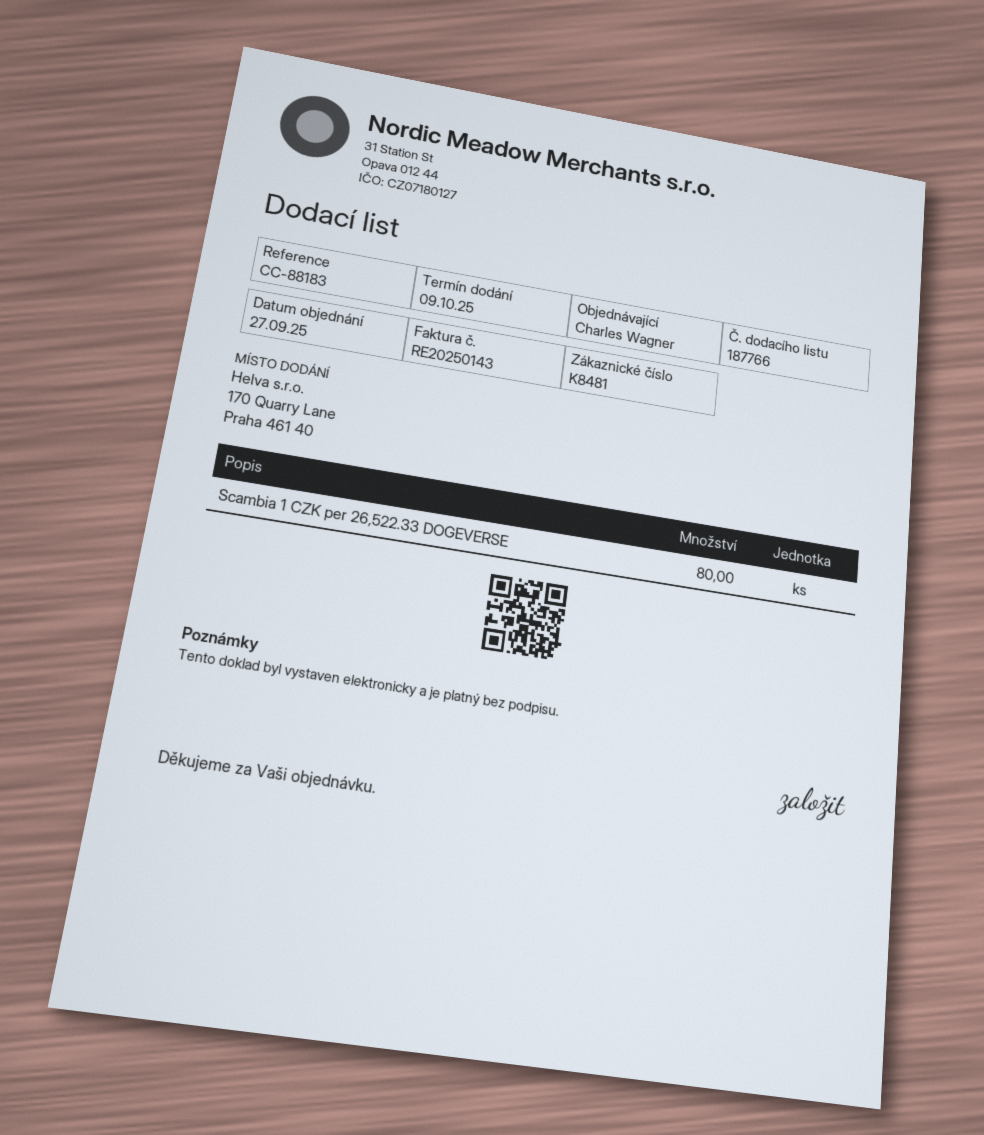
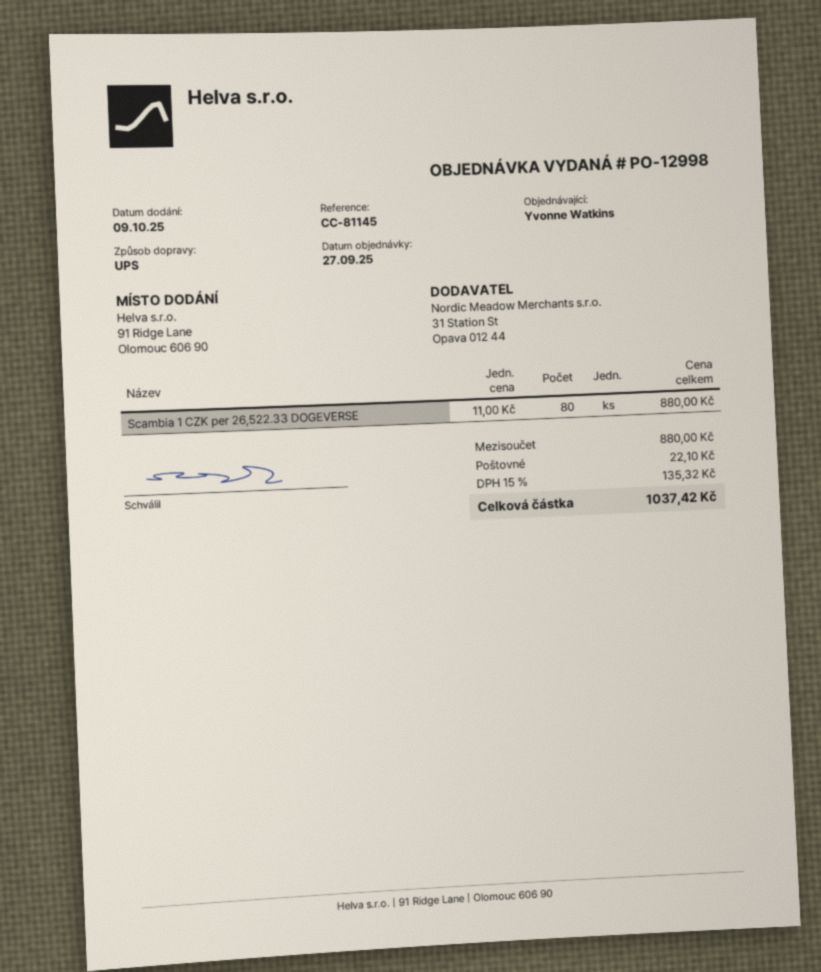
reference: CC-88183 -> CC-81145
ordered by: Charles Wagner -> Yvonne Watkins
ship to: 170 Quarry Lane, Praha 461 40 -> 91 Ridge Lane, Olomouc 606 90

